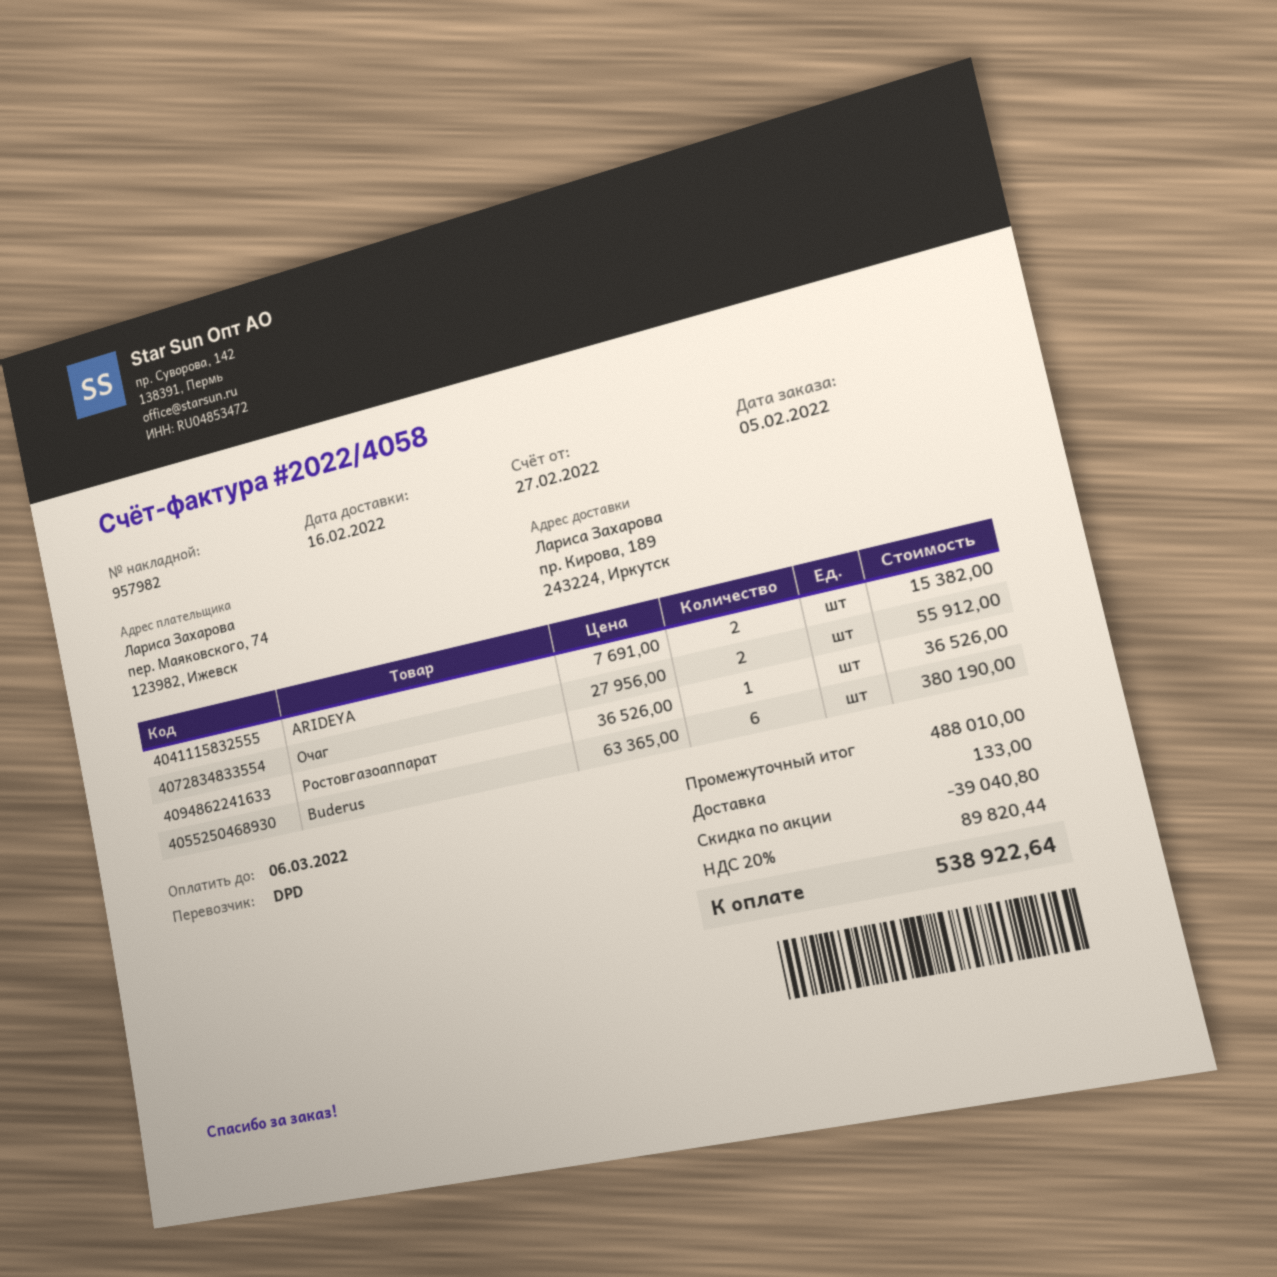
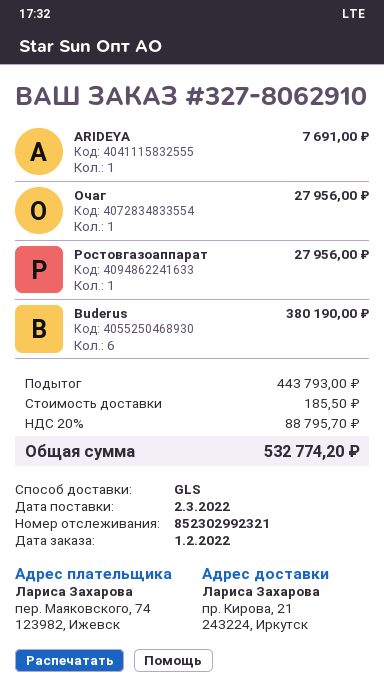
order date: 2022-02-05 -> 2022-02-01
delivery date: 2022-02-16 -> 2022-03-02
shipping method: DPD -> GLS
ship to: пр. Кирова, 189, 243224, Иркутск -> пр. Кирова, 21, 243224, Иркутск
ARIDEYA: 2 for 15382.00 -> 1 for 7691.00
Очаг: 2 for 55912.00 -> 1 for 27956.00
Ростовгазоаппарат: 1 for 36526.00 -> 1 for 27956.00
subtotal: 488010.00 -> 443793.00
discount: 39040.80 -> none
shipping: 133.00 -> 185.50
tax: 20% = 89820.44 -> 20% = 88795.70
total: 538922.64 -> 532774.20

